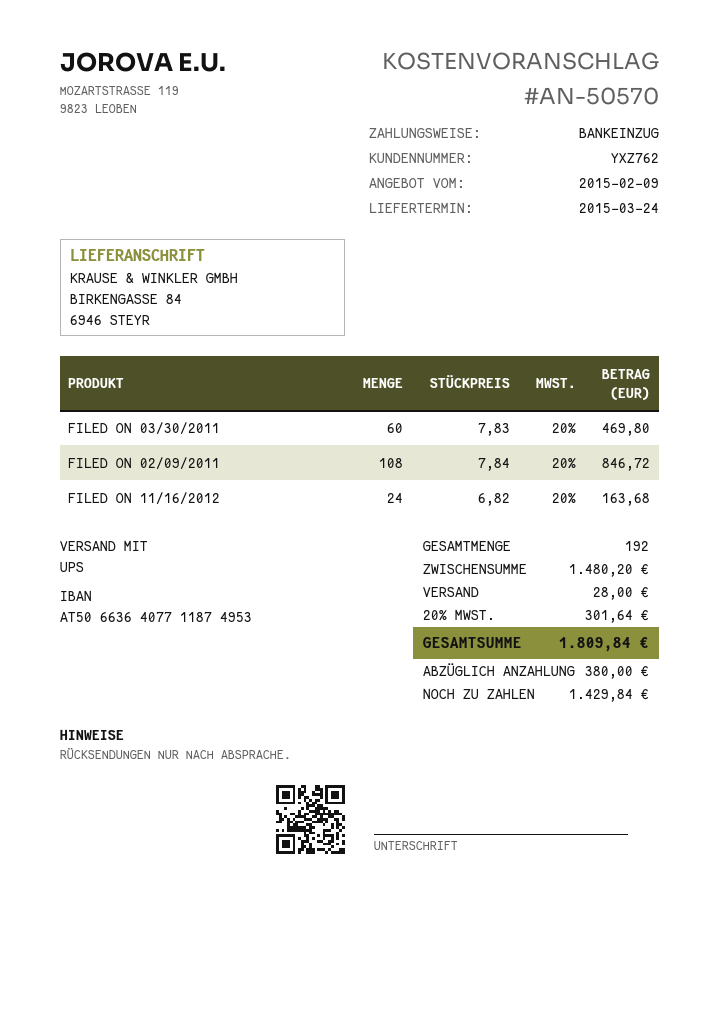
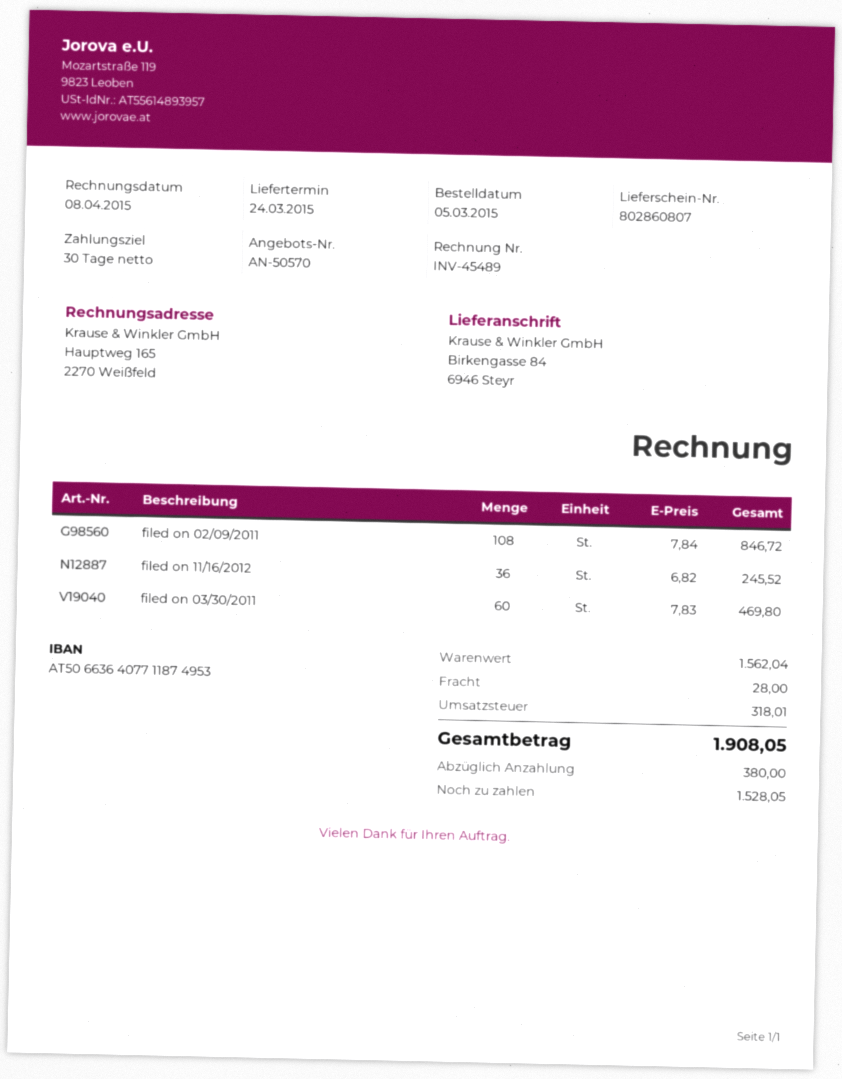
FILED ON 11/16/2012: 24 x 6.82 = 163.68 -> 36 x 6.82 = 245.52
subtotal: 1480.20 -> 1562.04
tax: 301.64 -> 318.01
total: 1809.84 -> 1908.05
balance: 1429.84 -> 1528.05

